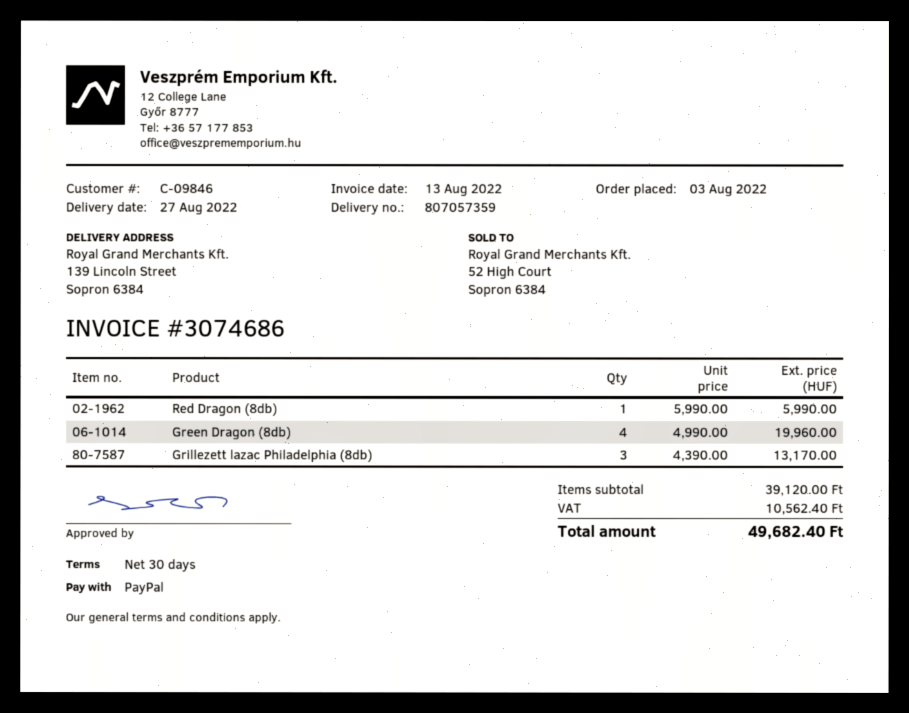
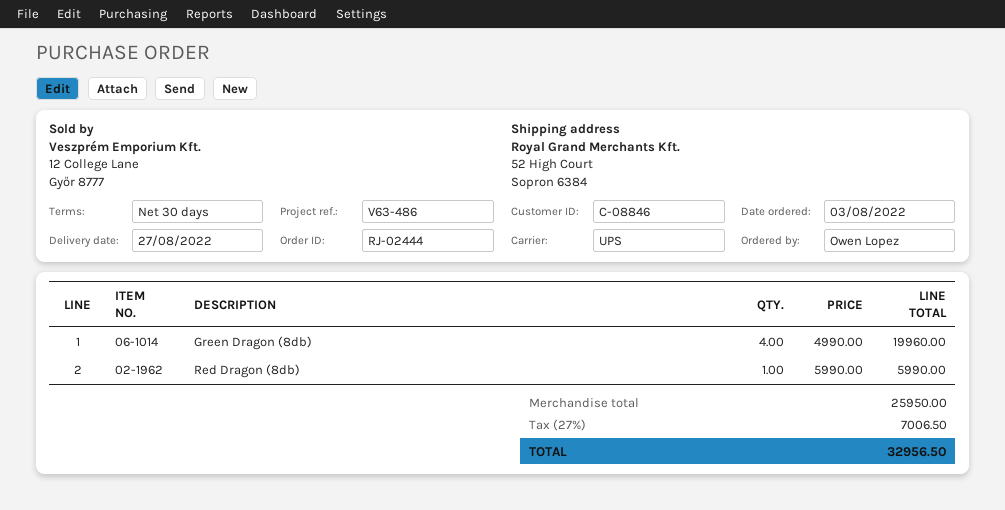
customer number: C-09846 -> C-08846
ship to: 139 Lincoln Street, Sopron 6384 -> 52 High Court, Sopron 6384
Grillezett lazac Philadelphia (8db): 3 x 4390.00 = 13170.00 -> none
subtotal: 39120.00 -> 25950.00
tax: 10562.40 -> 7006.50
total: 49682.40 -> 32956.50

